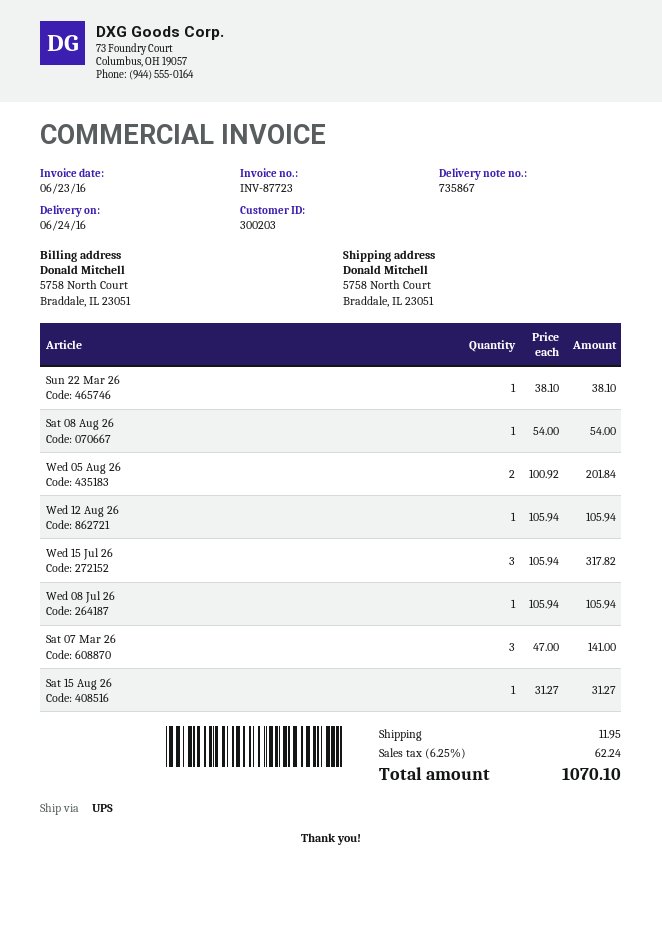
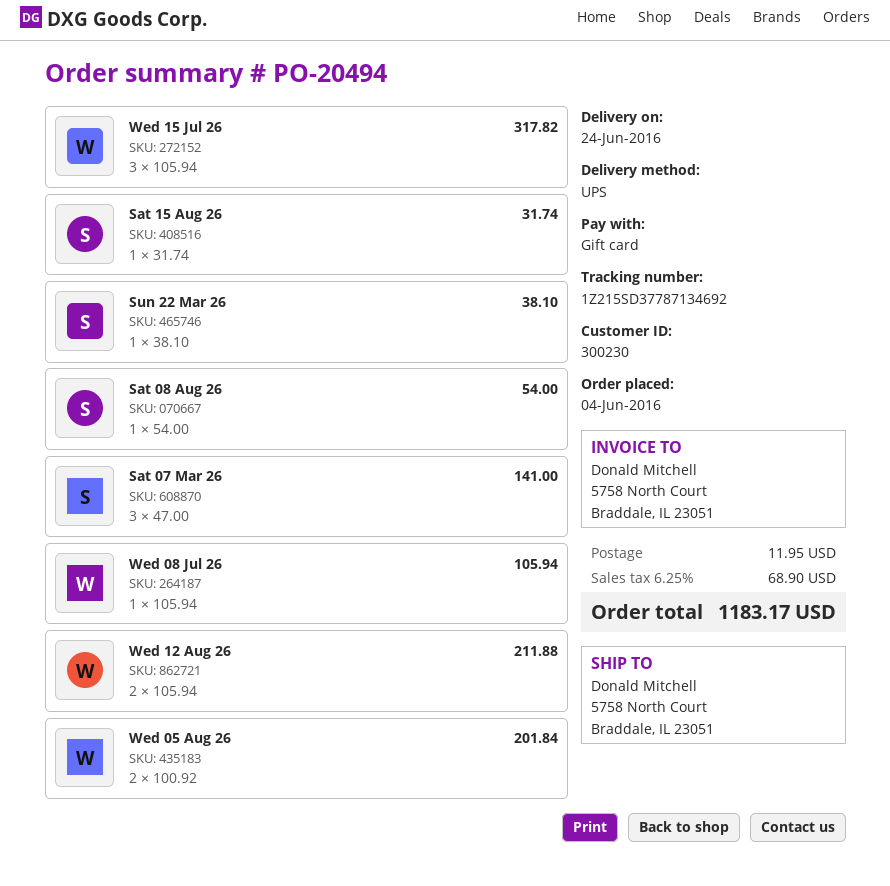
customer number: 300203 -> 300230
Wed 12 Aug 26: 1 x 105.94 = 105.94 -> 2 x 105.94 = 211.88
Sat 15 Aug 26: 1 x 31.27 = 31.27 -> 1 x 31.74 = 31.74
tax: 6.25% = 62.24 -> 6.25% = 68.90
total: 1070.10 -> 1183.17

